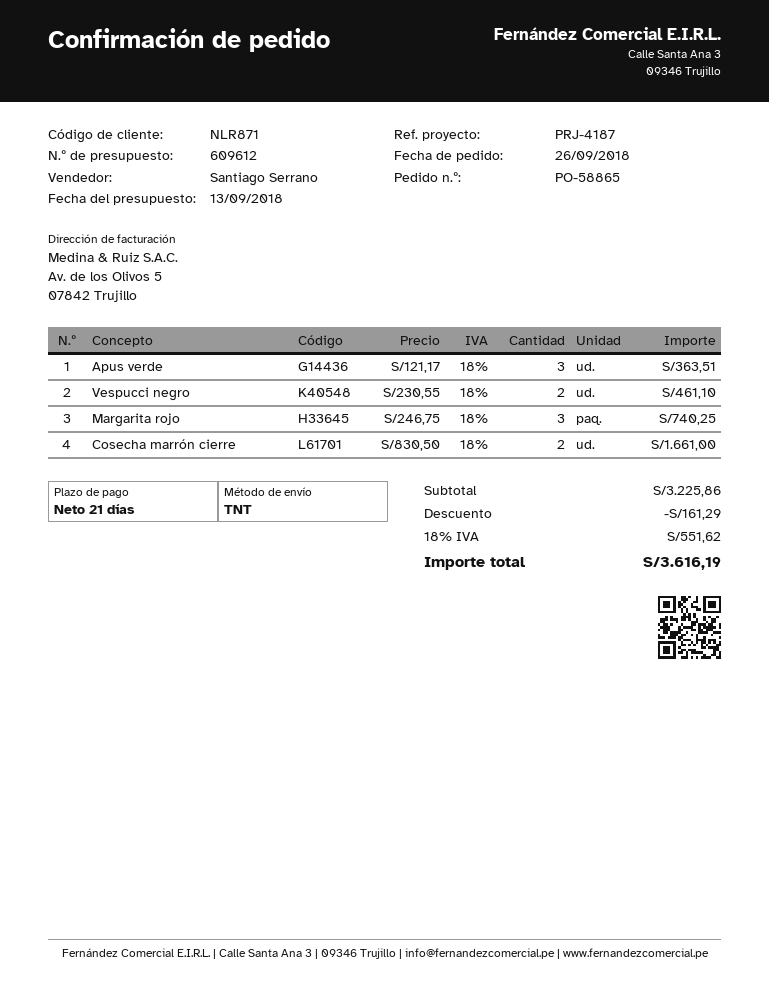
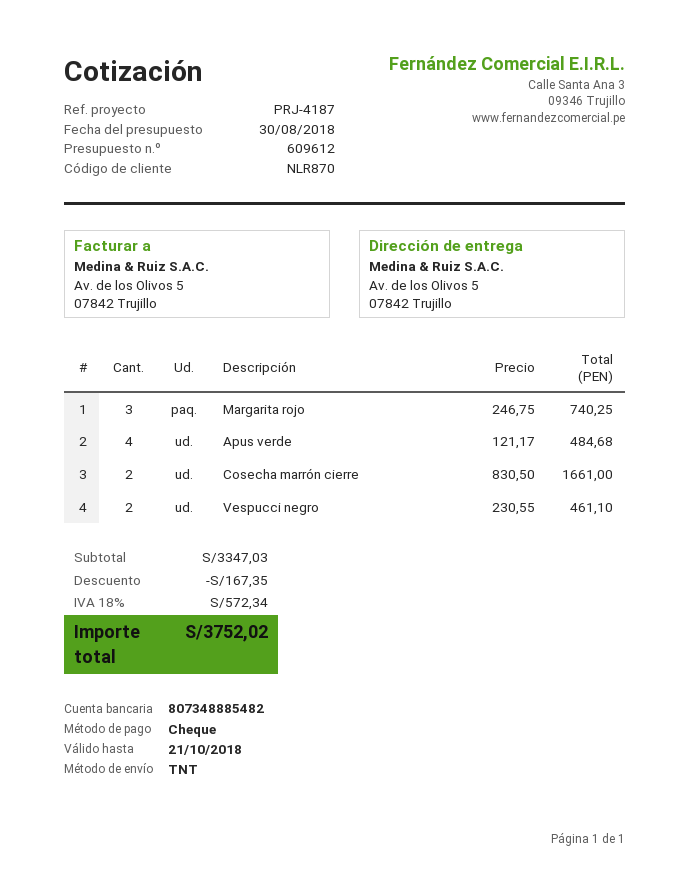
quote date: 2018-09-13 -> 2018-08-30
customer number: NLR871 -> NLR870
Apus verde: 3 x 121.17 = 363.51 -> 4 x 121.17 = 484.68
subtotal: 3225.86 -> 3347.03
discount: 161.29 -> 167.35
tax: 18% = 551.62 -> 18% = 572.34
total: 3616.19 -> 3752.02

